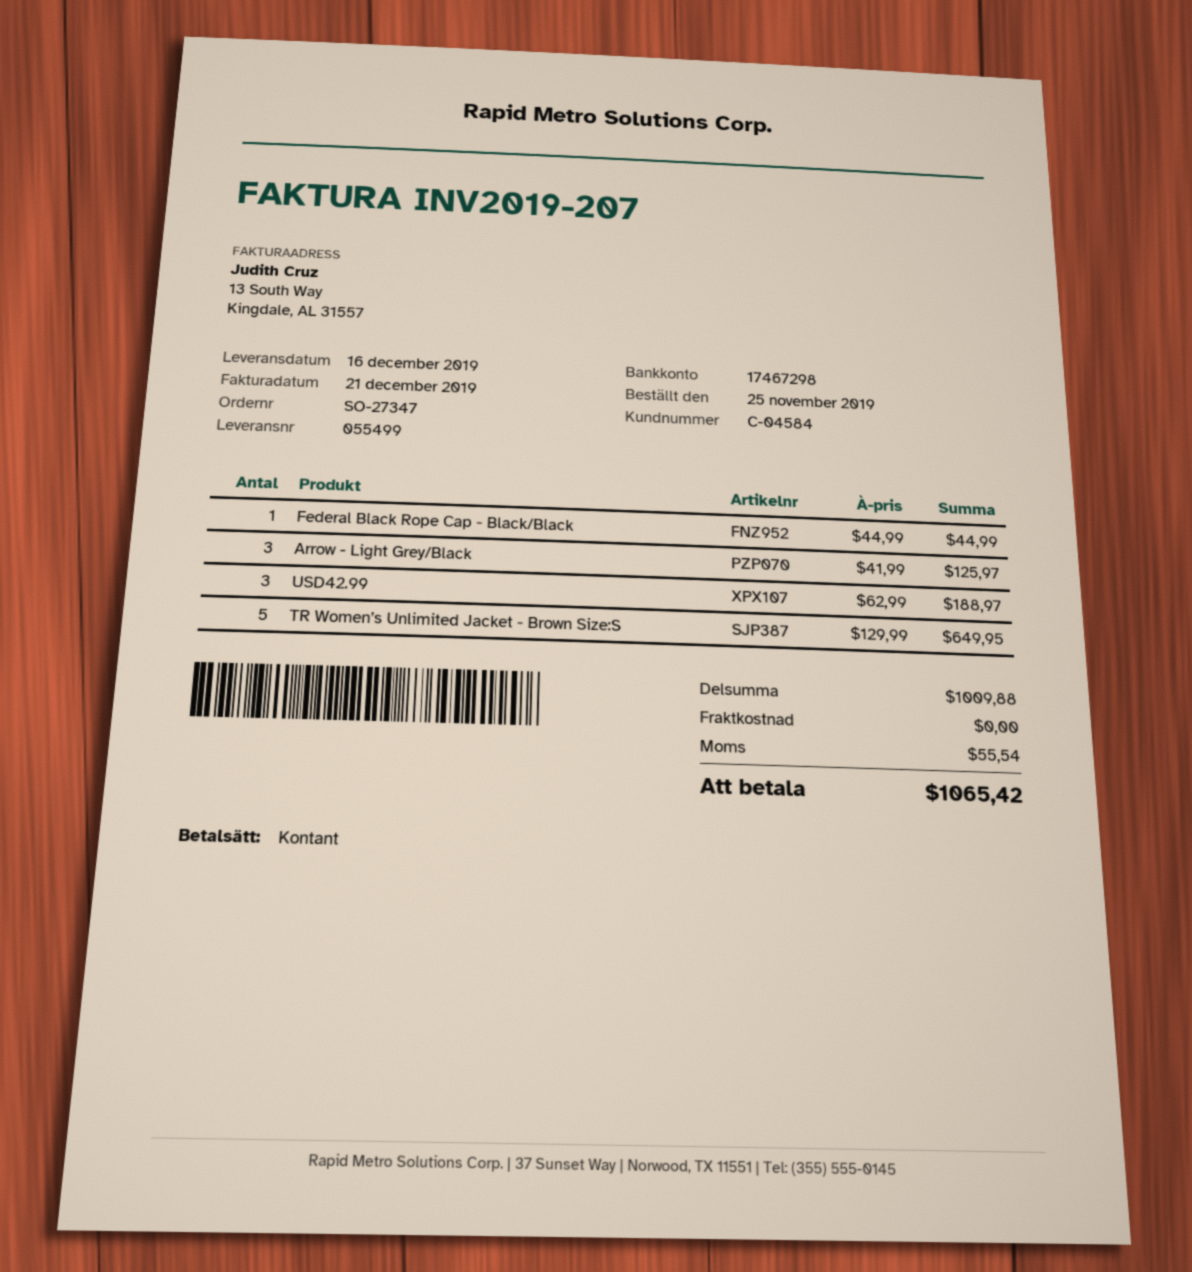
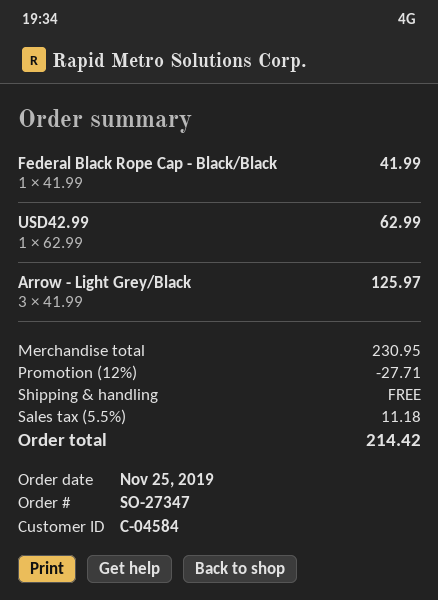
Federal Black Rope Cap - Black/Black: 1 x 44.99 = 44.99 -> 1 x 41.99 = 41.99
USD42.99: 3 x 62.99 = 188.97 -> 1 x 62.99 = 62.99
TR Women’s Unlimited Jacket - Brown Size:S: 5 x 129.99 = 649.95 -> none
subtotal: 1009.88 -> 230.95
discount: none -> 12% = 27.71
tax: 55.54 -> 11.18
total: 1065.42 -> 214.42

